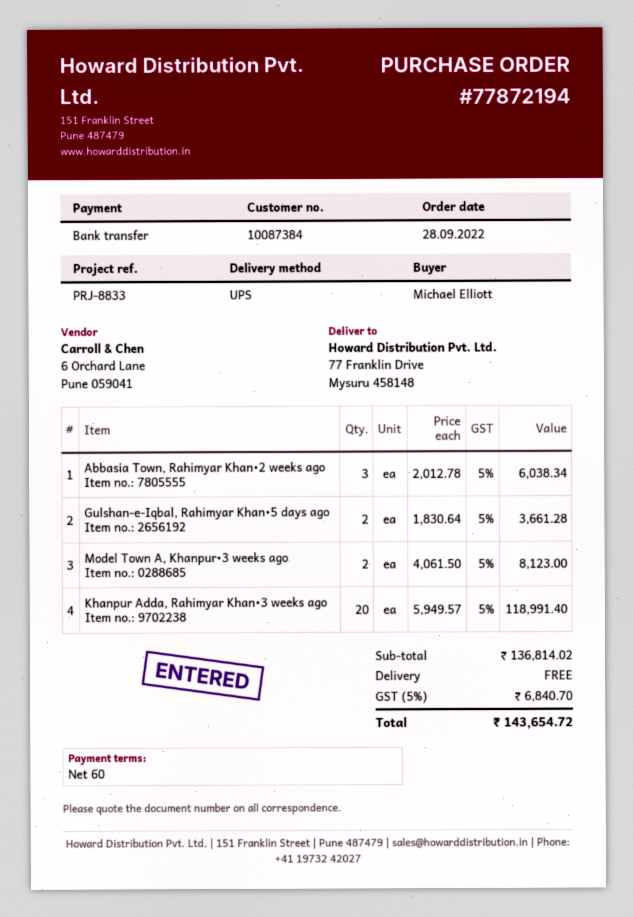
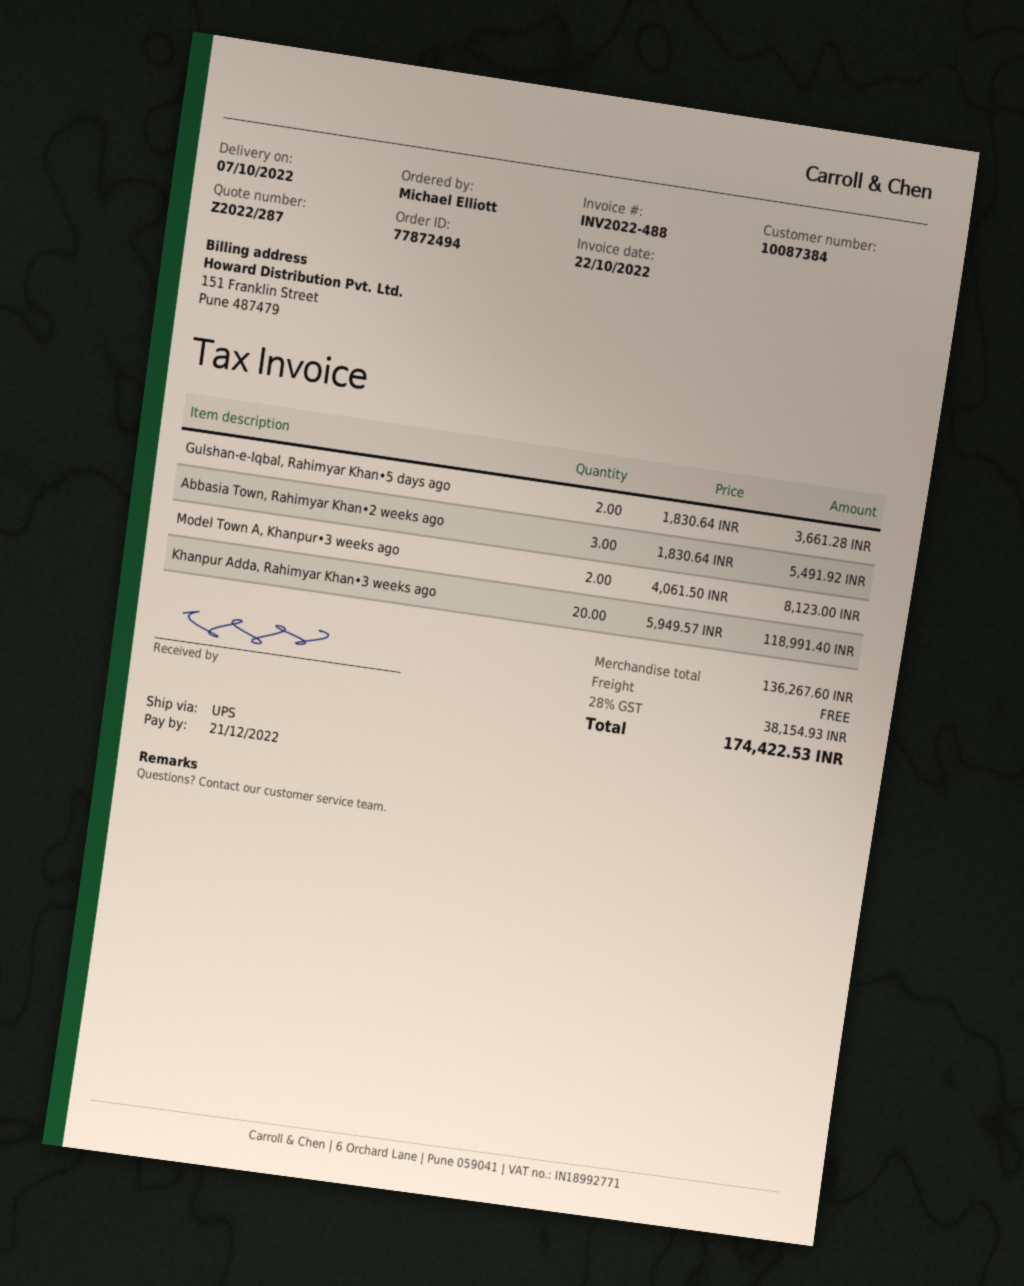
order number: 77872194 -> 77872494
Abbasia Town, Rahimyar Khan•2 weeks ago: 3 x 2012.78 = 6038.34 -> 3 x 1830.64 = 5491.92
subtotal: 136814.02 -> 136267.60
tax: 5% = 6840.70 -> 28% = 38154.93
total: 143654.72 -> 174422.53

